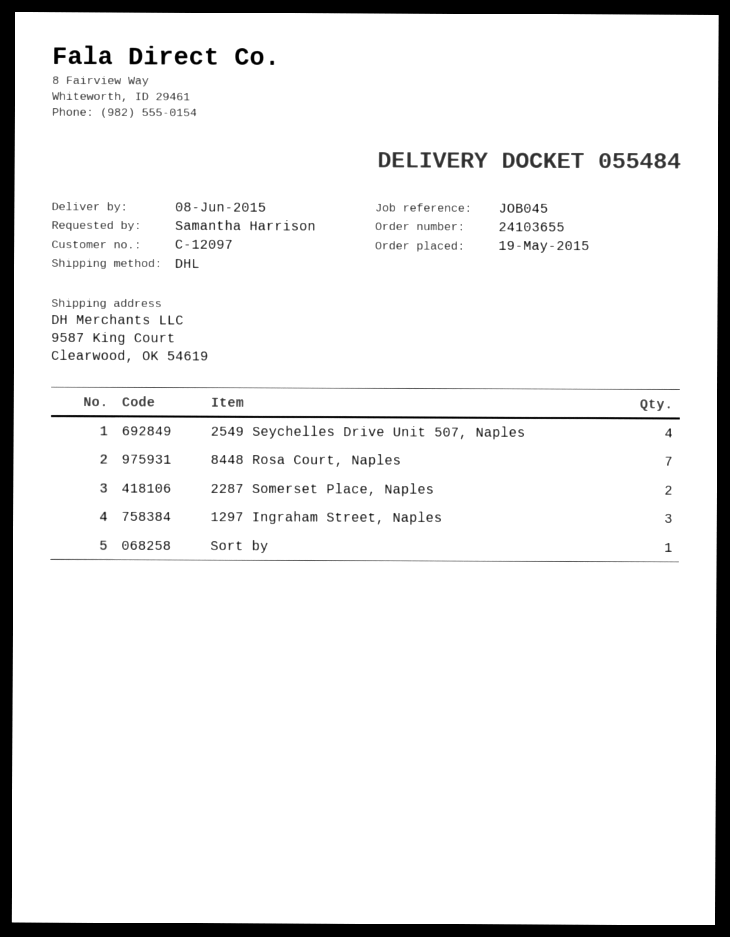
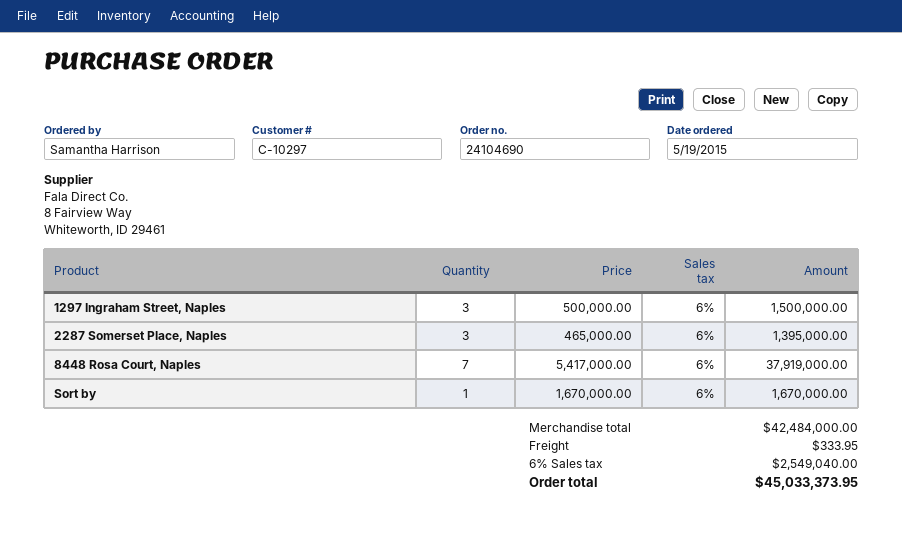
order number: 24103655 -> 24104690
customer number: C-12097 -> C-10297
2549 Seychelles Drive Unit 507, Naples: 4 -> none
2287 Somerset Place, Naples: 2 -> 3

